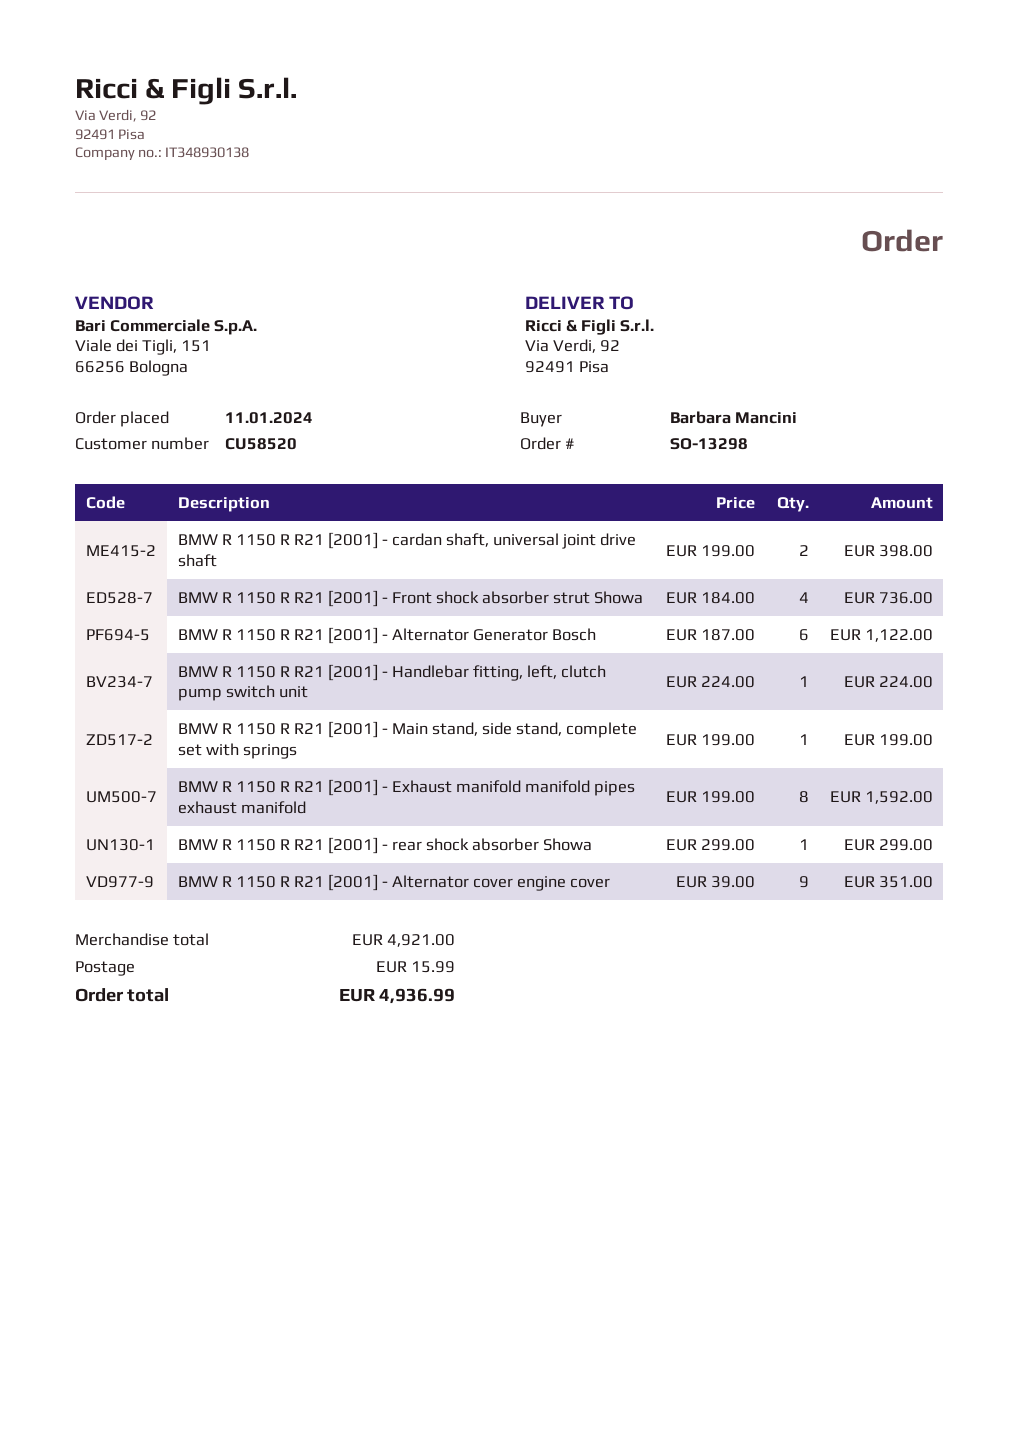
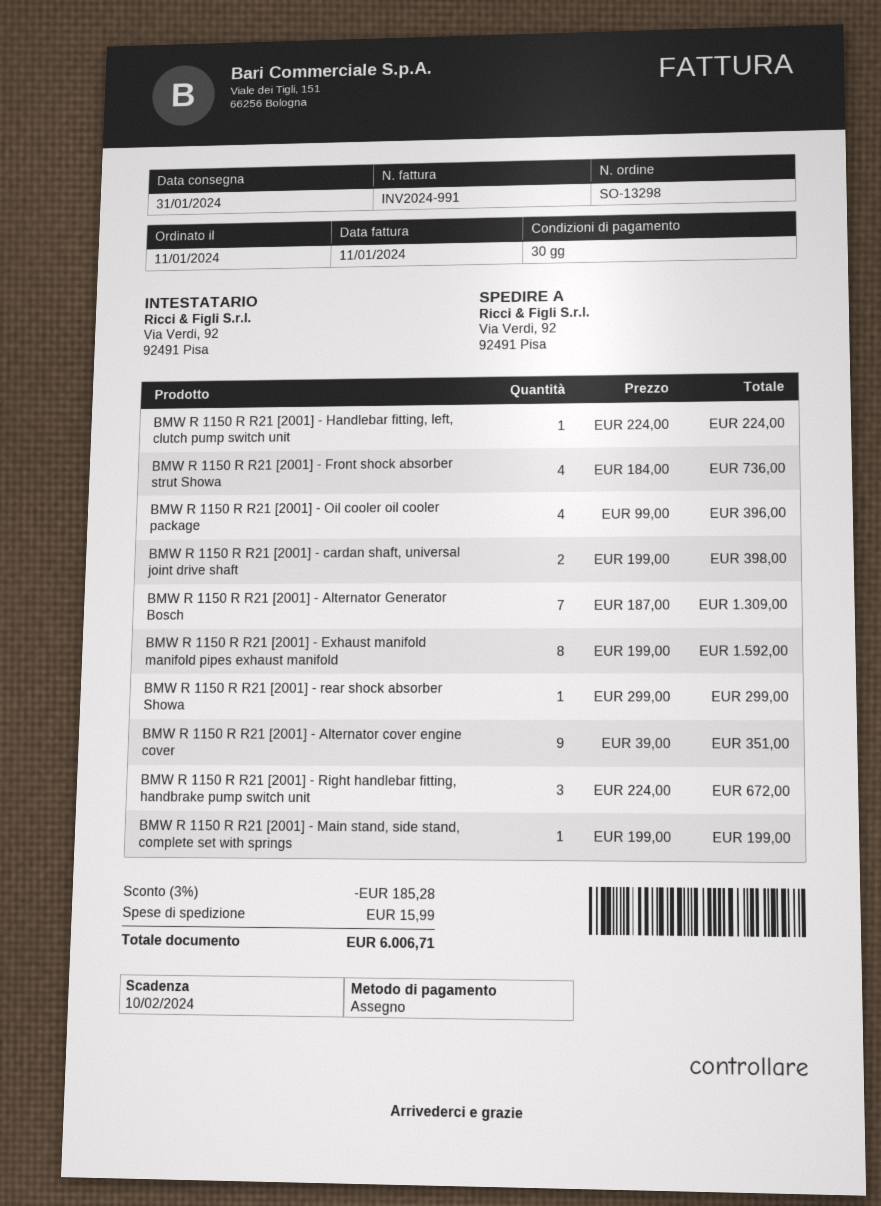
BMW R 1150 R R21 [2001] - Alternator Generator Bosch: 6 x 187.00 = 1122.00 -> 7 x 187.00 = 1309.00
BMW R 1150 R R21 [2001] - Oil cooler oil cooler package: none -> 4 x 99.00 = 396.00
BMW R 1150 R R21 [2001] - Right handlebar fitting, handbrake pump switch unit: none -> 3 x 224.00 = 672.00
discount: none -> 3% = 185.28
total: 4936.99 -> 6006.71

